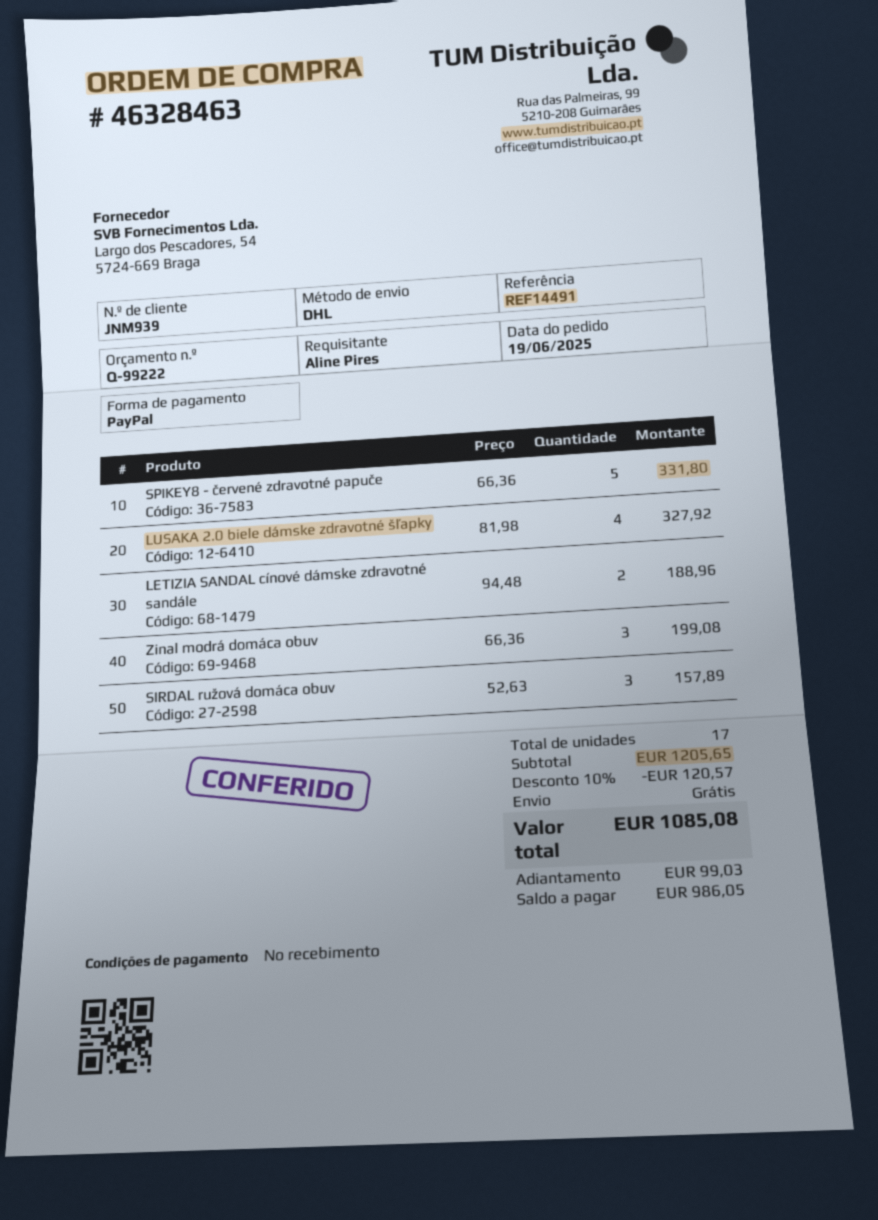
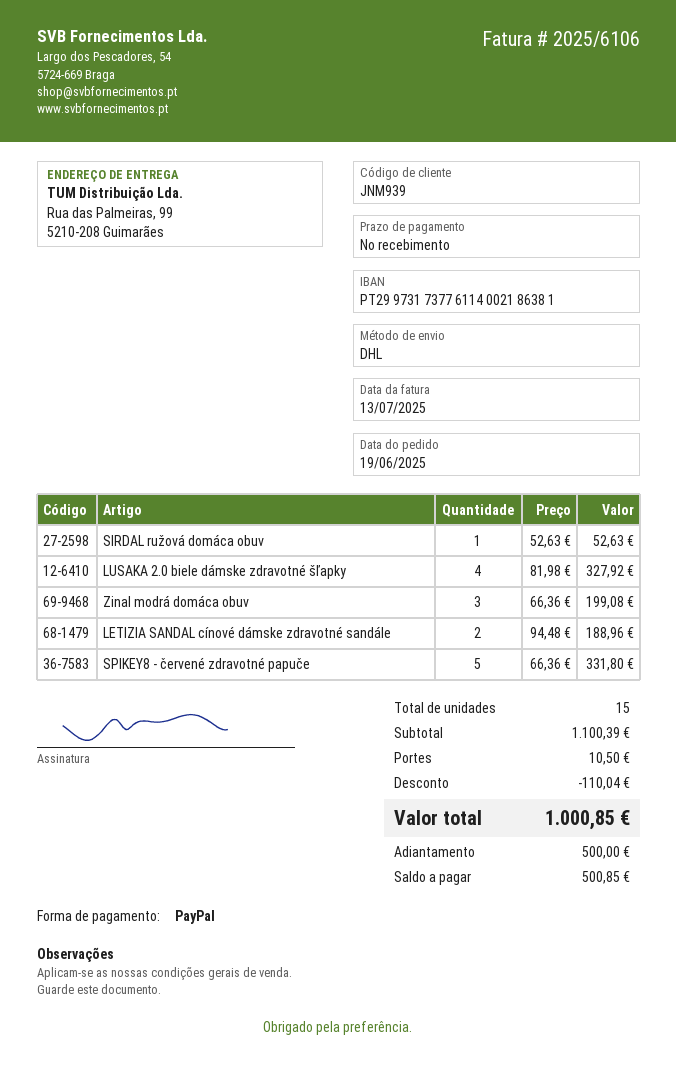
SIRDAL ružová domáca obuv: 3 x 52.63 = 157.89 -> 1 x 52.63 = 52.63
total quantity: 17 -> 15
subtotal: 1205.65 -> 1100.39
discount: 120.57 -> 110.04
shipping: 0.00 -> 10.50
total: 1085.08 -> 1000.85
deposit: 99.03 -> 500.00
balance: 986.05 -> 500.85

